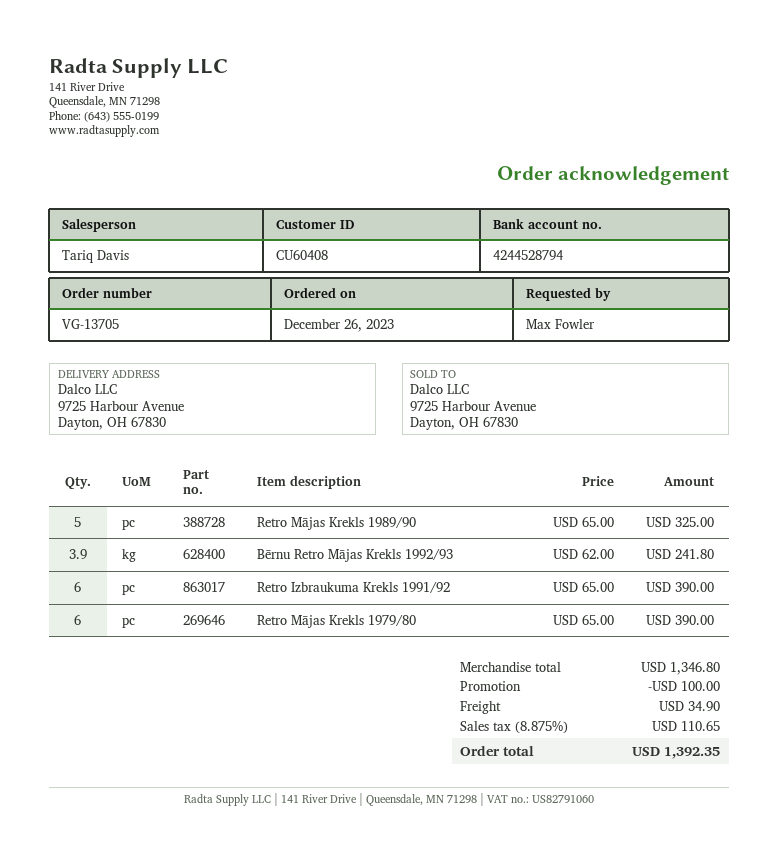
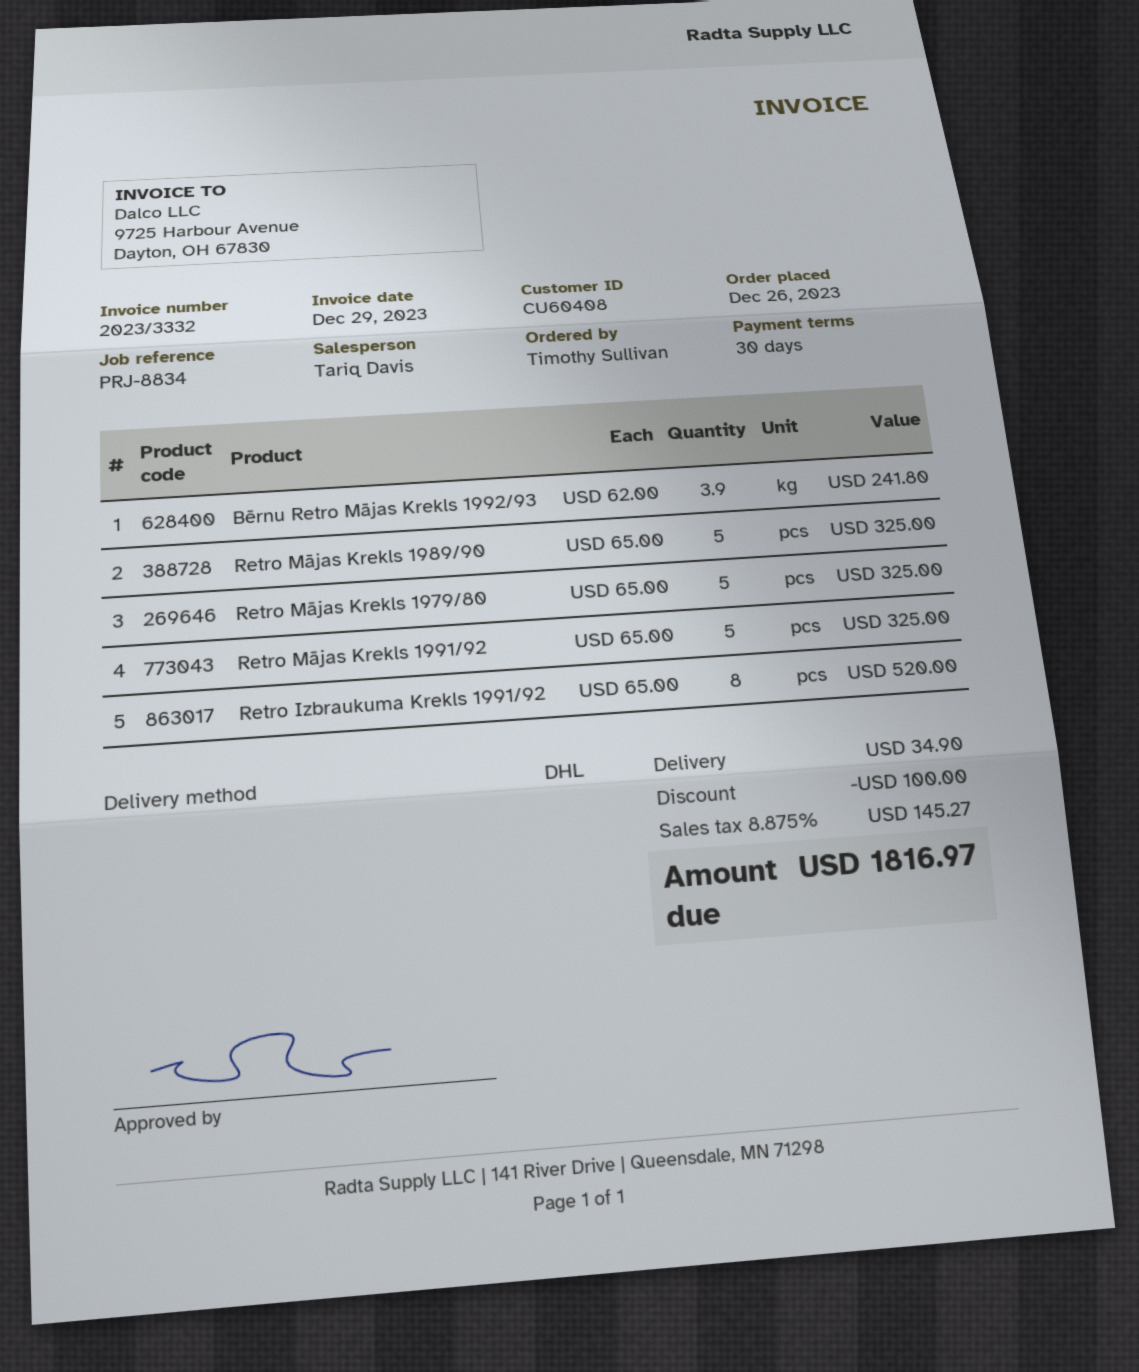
ordered by: Max Fowler -> Timothy Sullivan
Retro Izbraukuma Krekls 1991/92: 6 x 65.00 = 390.00 -> 8 x 65.00 = 520.00
Retro Mājas Krekls 1979/80: 6 x 65.00 = 390.00 -> 5 x 65.00 = 325.00
Retro Mājas Krekls 1991/92: none -> 5 x 65.00 = 325.00
tax: 8.875% = 110.65 -> 8.875% = 145.27
total: 1392.35 -> 1816.97

